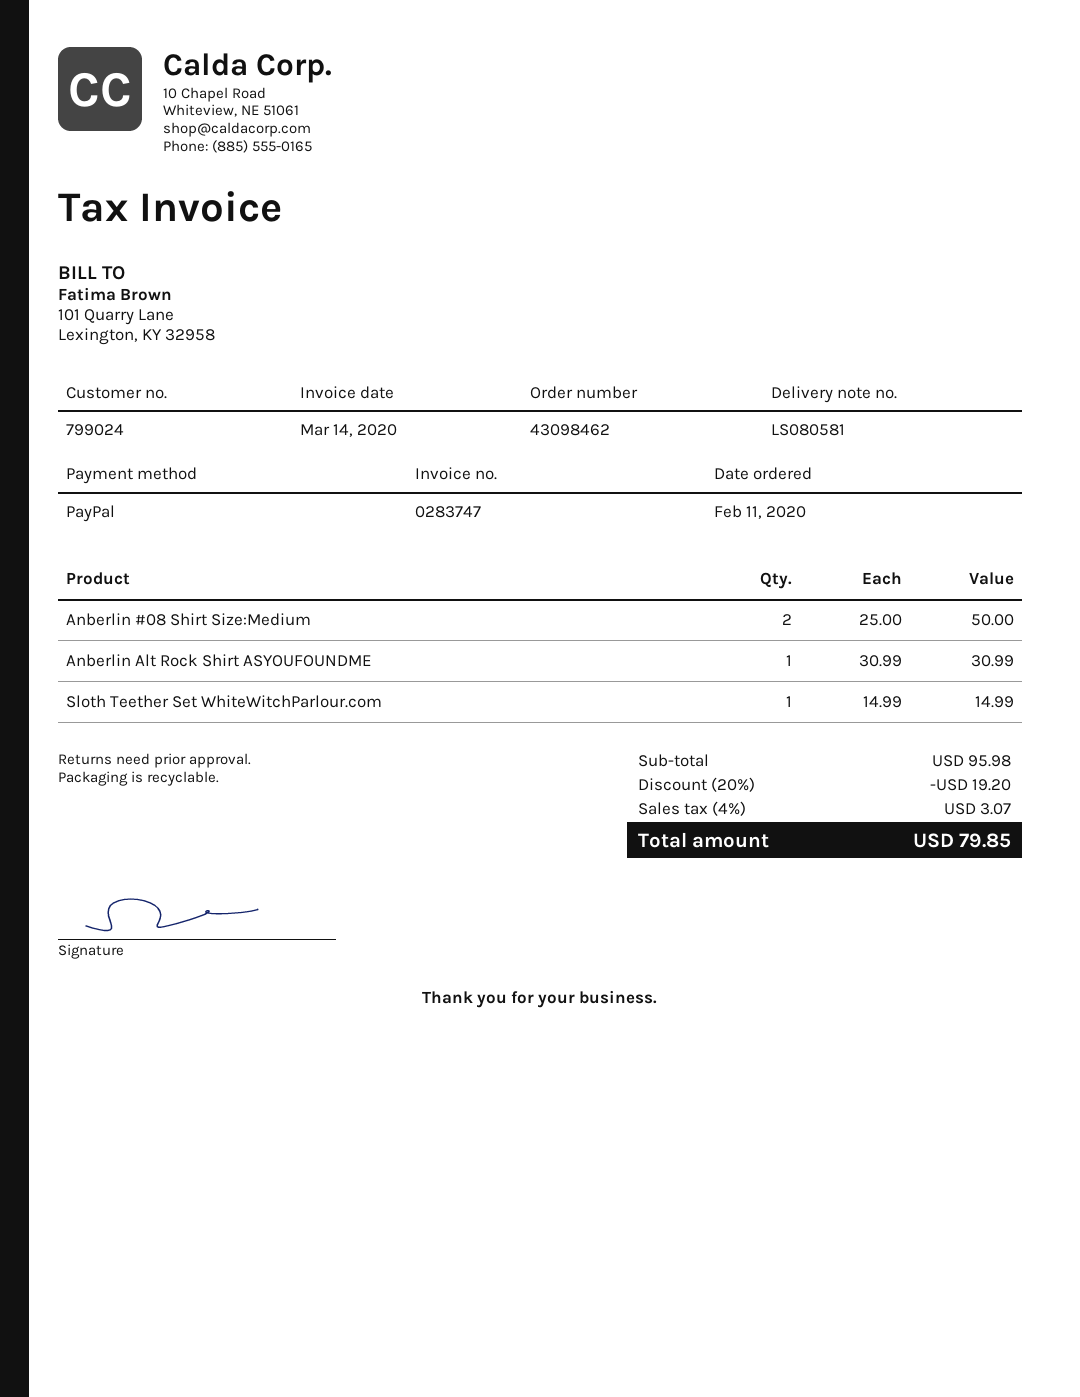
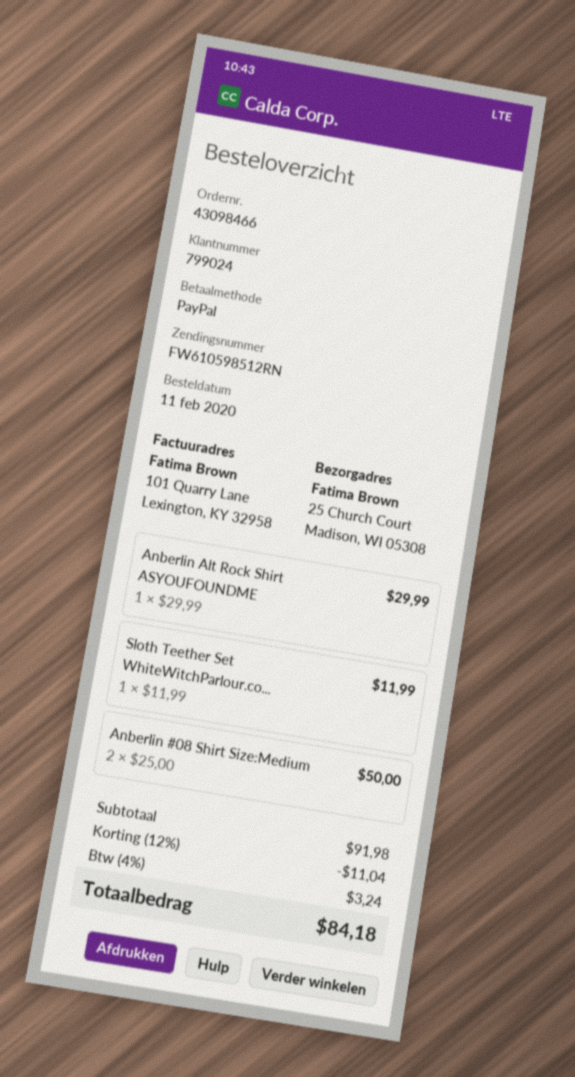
order number: 43098462 -> 43098466
Anberlin Alt Rock Shirt ASYOUFOUNDME: 1 x 30.99 = 30.99 -> 1 x 29.99 = 29.99
Sloth Teether Set WhiteWitchParlour.com: 1 x 14.99 = 14.99 -> 1 x 11.99 = 11.99
subtotal: 95.98 -> 91.98
discount: 20% = 19.20 -> 12% = 11.04
tax: 4% = 3.07 -> 4% = 3.24
total: 79.85 -> 84.18

